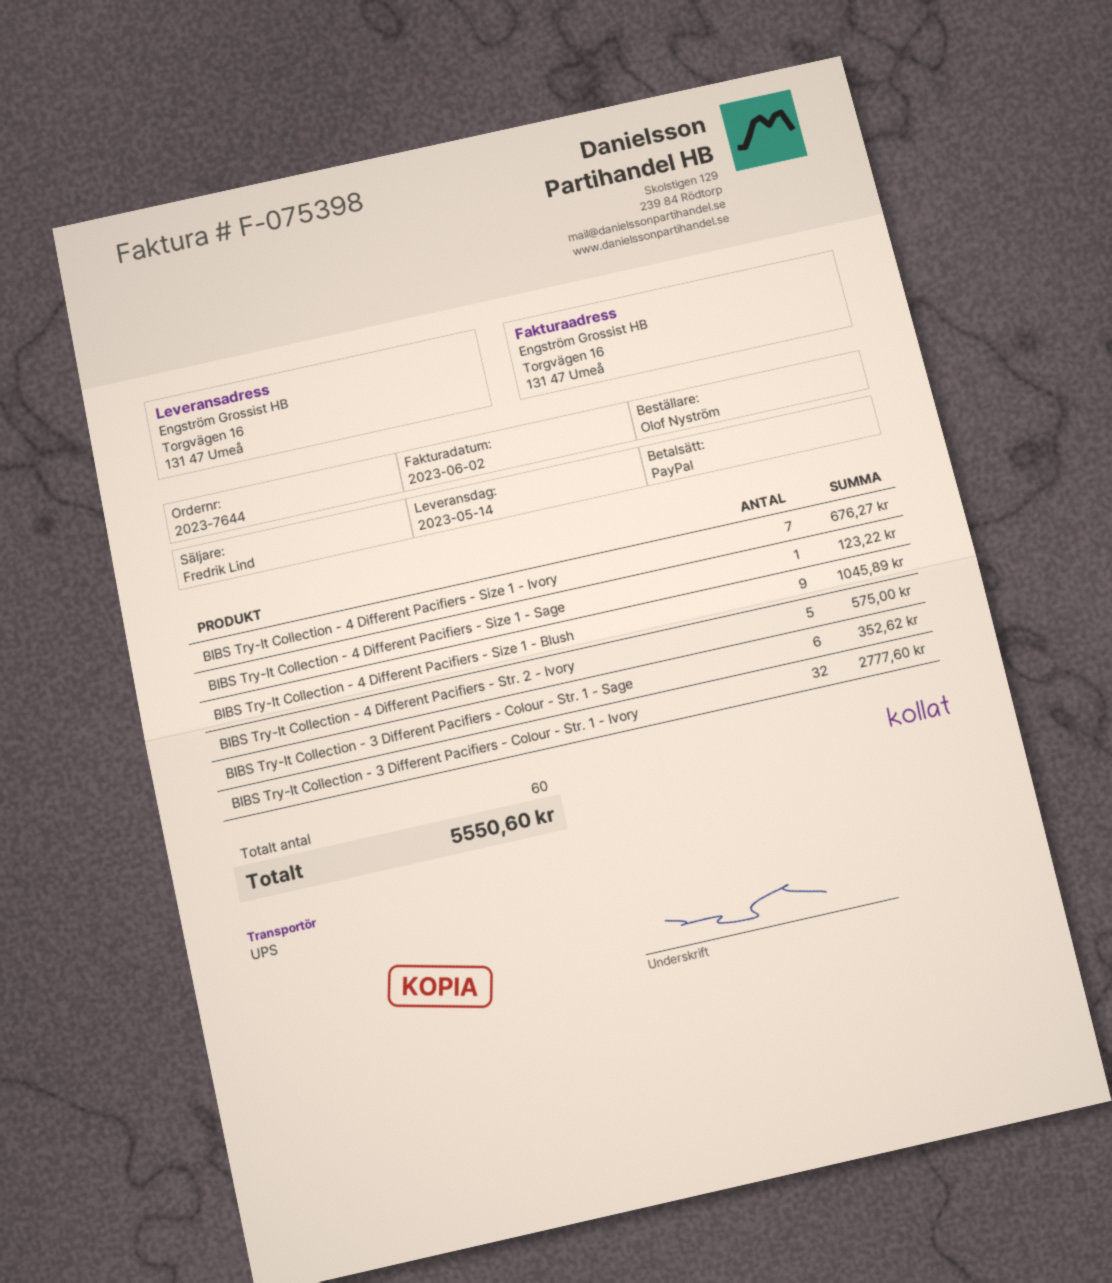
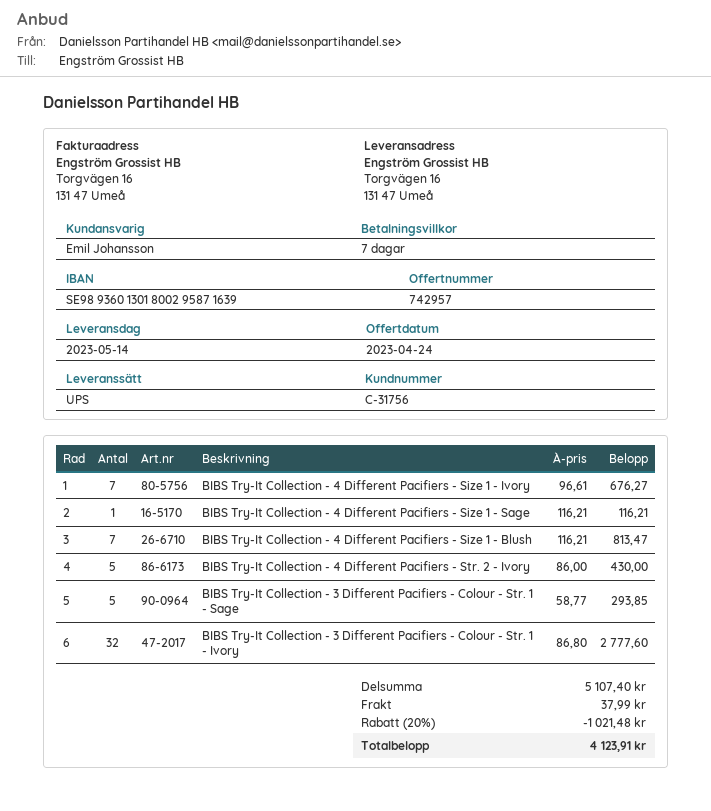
sales rep: Fredrik Lind -> Emil Johansson
BIBS Try-It Collection - 4 Different Pacifiers - Size 1 - Sage: 1 for 123.22 -> 1 for 116.21
BIBS Try-It Collection - 4 Different Pacifiers - Size 1 - Blush: 9 for 1045.89 -> 7 for 813.47
BIBS Try-It Collection - 4 Different Pacifiers - Str. 2 - Ivory: 5 for 575.00 -> 5 for 430.00
BIBS Try-It Collection - 3 Different Pacifiers - Colour - Str. 1 - Sage: 6 for 352.62 -> 5 for 293.85
discount: none -> 20% = 1021.48
shipping: none -> 37.99
total: 5550.60 -> 4123.91

